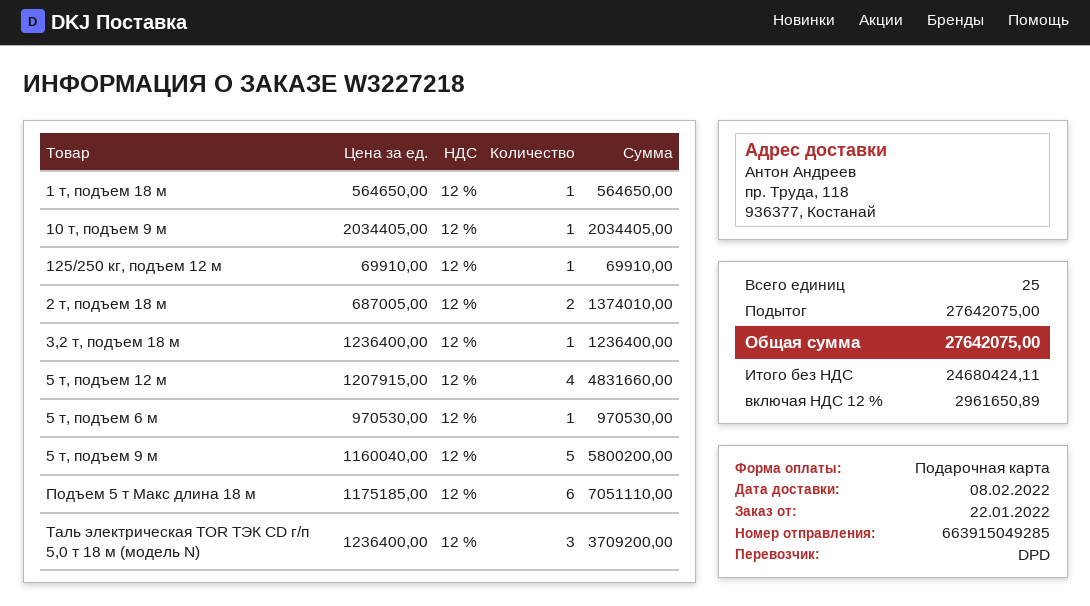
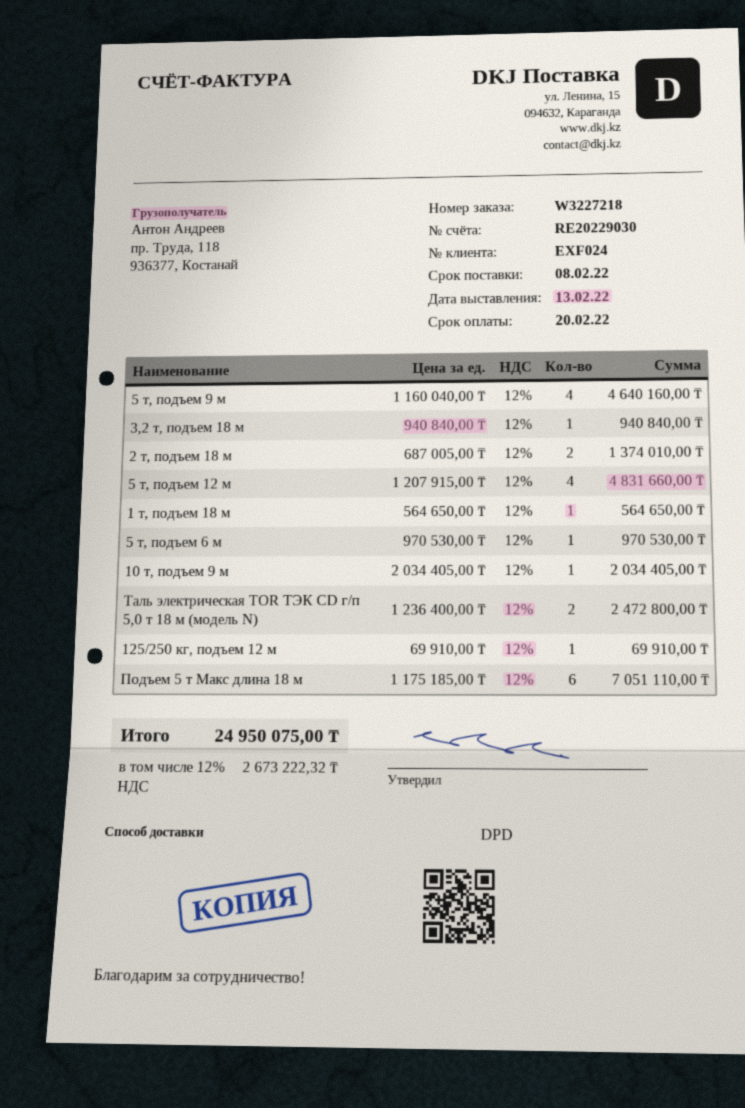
3,2 т, подъем 18 м: 1 x 1236400.00 = 1236400.00 -> 1 x 940840.00 = 940840.00
5 т, подъем 9 м: 5 x 1160040.00 = 5800200.00 -> 4 x 1160040.00 = 4640160.00
Таль электрическая TOR ТЭК CD г/п 5,0 т 18 м (модель N): 3 x 1236400.00 = 3709200.00 -> 2 x 1236400.00 = 2472800.00
tax: 12% = 2961650.89 -> 12% = 2673222.32
total: 27642075.00 -> 24950075.00

